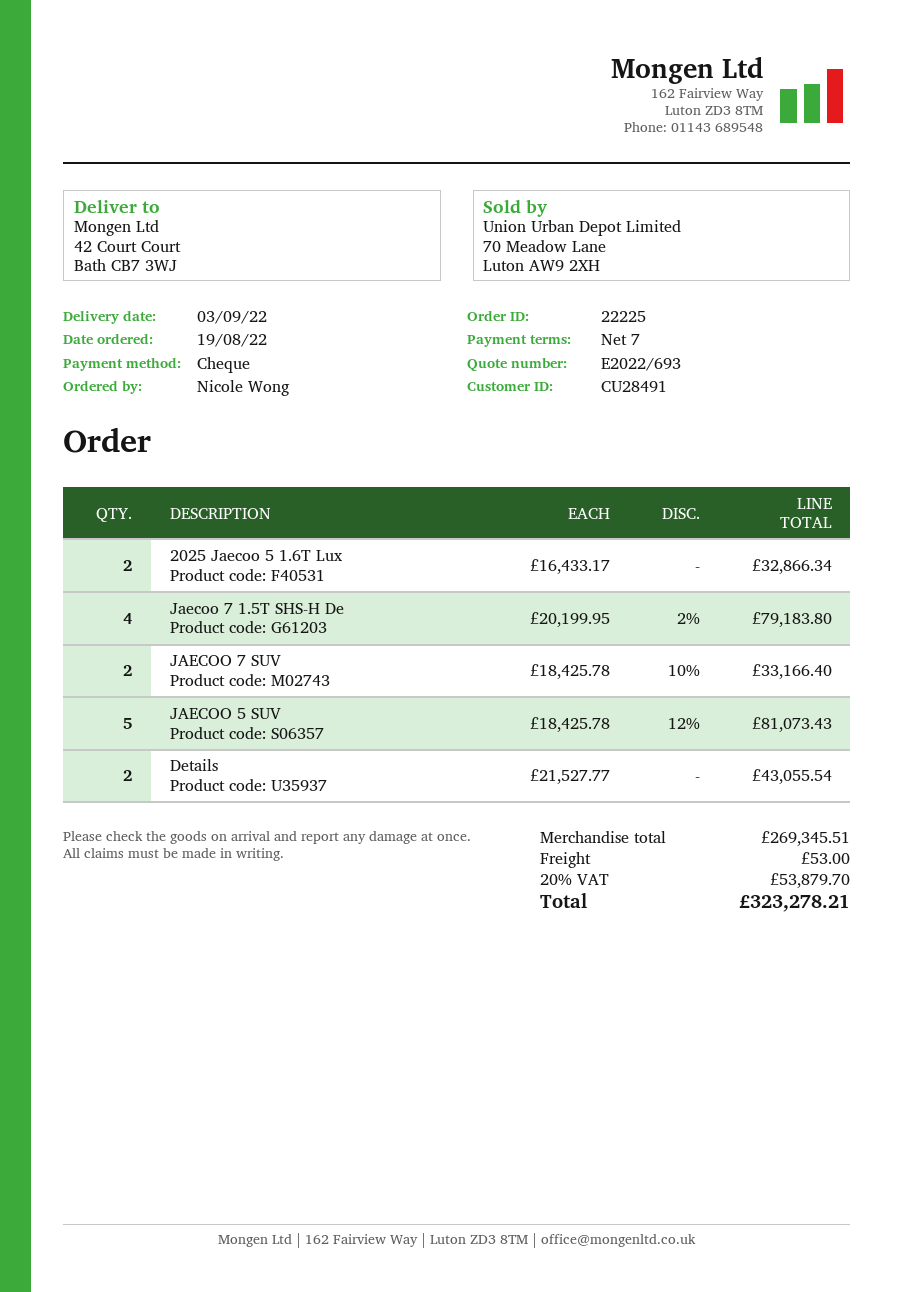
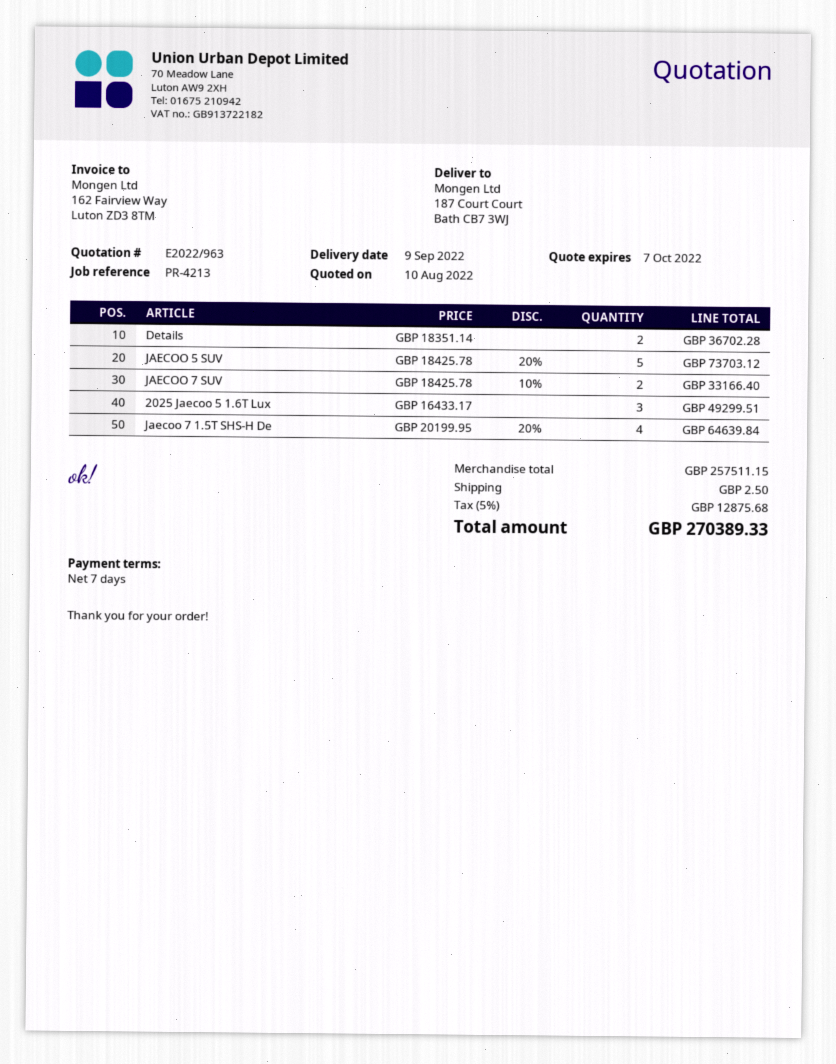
quote number: E2022/693 -> E2022/963
delivery date: 2022-09-03 -> 2022-09-09
ship to: 42 Court Court, Bath CB7 3WJ -> 187 Court Court, Bath CB7 3WJ
2025 Jaecoo 5 1.6T Lux: 2 x 16433.17 = 32866.34 -> 3 x 16433.17 = 49299.51
Jaecoo 7 1.5T SHS-H De: 4 x 20199.95 - 2% = 79183.80 -> 4 x 20199.95 - 20% = 64639.84
JAECOO 5 SUV: 5 x 18425.78 - 12% = 81073.43 -> 5 x 18425.78 - 20% = 73703.12
Details: 2 x 21527.77 = 43055.54 -> 2 x 18351.14 = 36702.28
subtotal: 269345.51 -> 257511.15
shipping: 53.00 -> 2.50
tax: 20% = 53879.70 -> 5% = 12875.68
total: 323278.21 -> 270389.33

